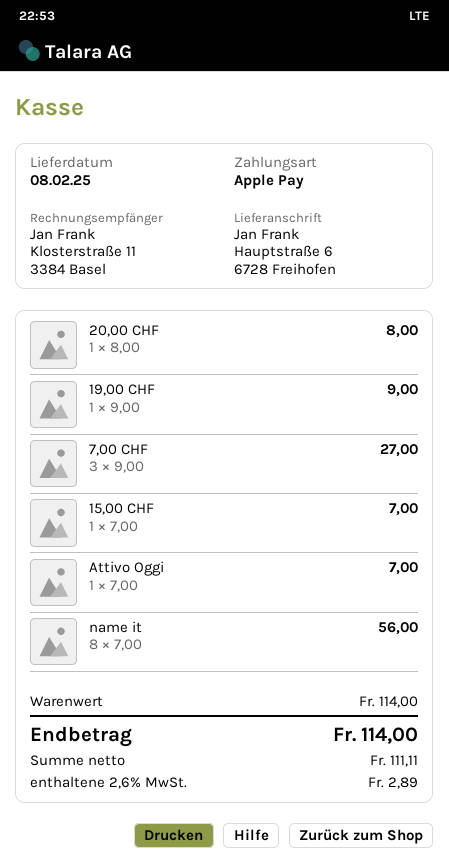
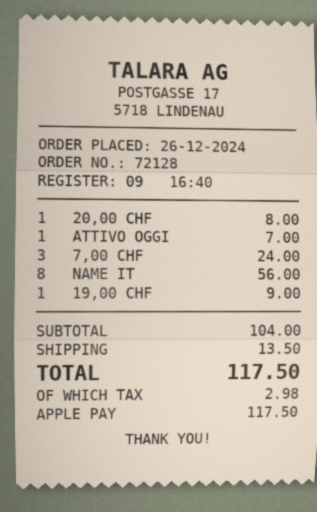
7,00 CHF: 3 for 27.00 -> 3 for 24.00
15,00 CHF: 1 for 7.00 -> none
subtotal: 114.00 -> 104.00
shipping: none -> 13.50
tax: 2.89 -> 2.98
total: 114.00 -> 117.50

